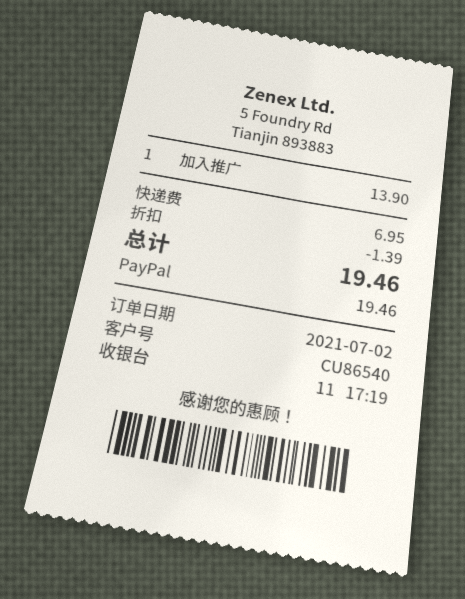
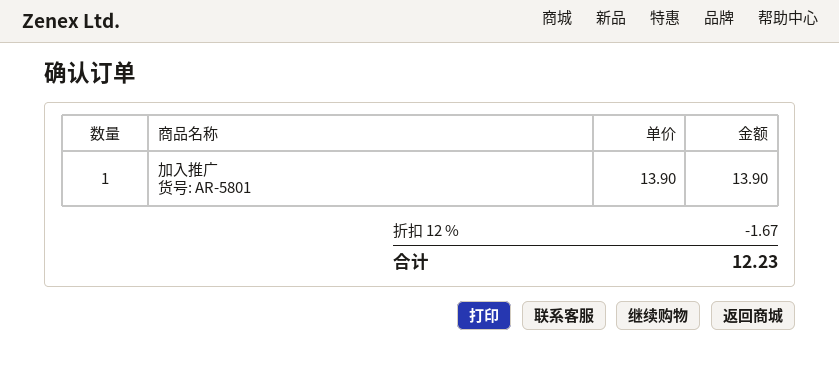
discount: 1.39 -> 1.67
shipping: 6.95 -> none
total: 19.46 -> 12.23

